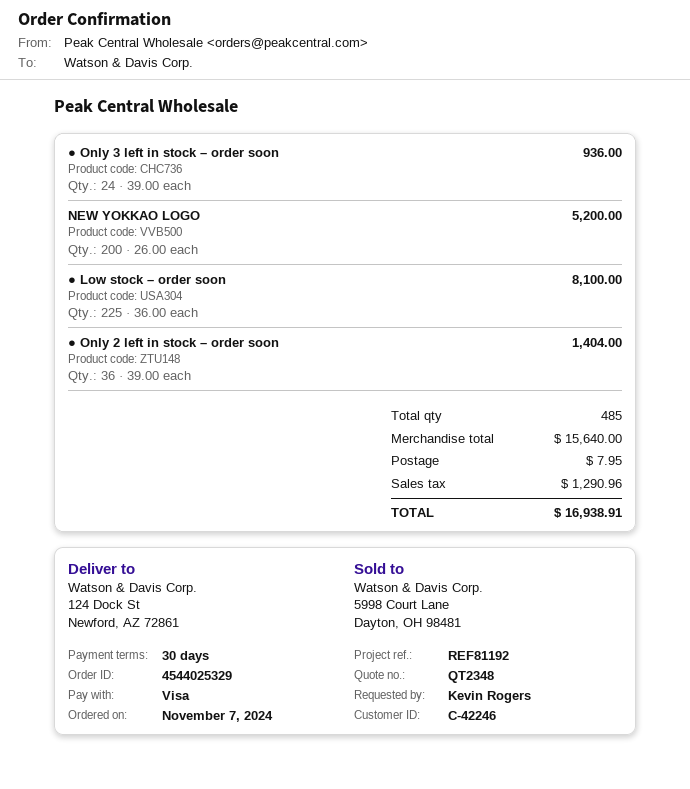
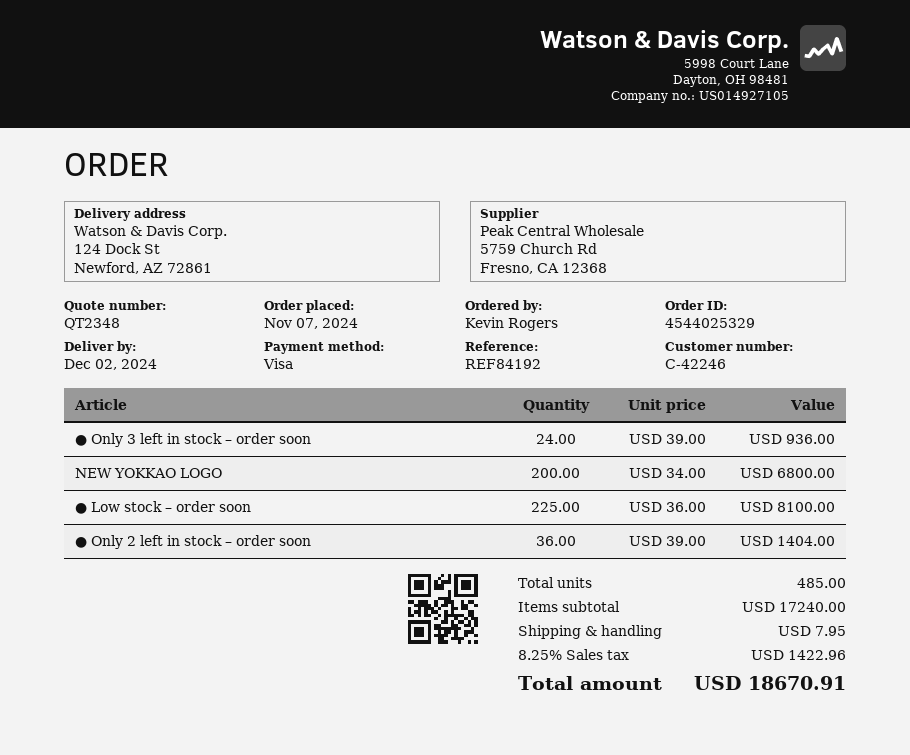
reference: REF81192 -> REF84192
NEW YOKKAO LOGO: 200 x 26.00 = 5200.00 -> 200 x 34.00 = 6800.00
subtotal: 15640.00 -> 17240.00
tax: 1290.96 -> 1422.96
total: 16938.91 -> 18670.91

